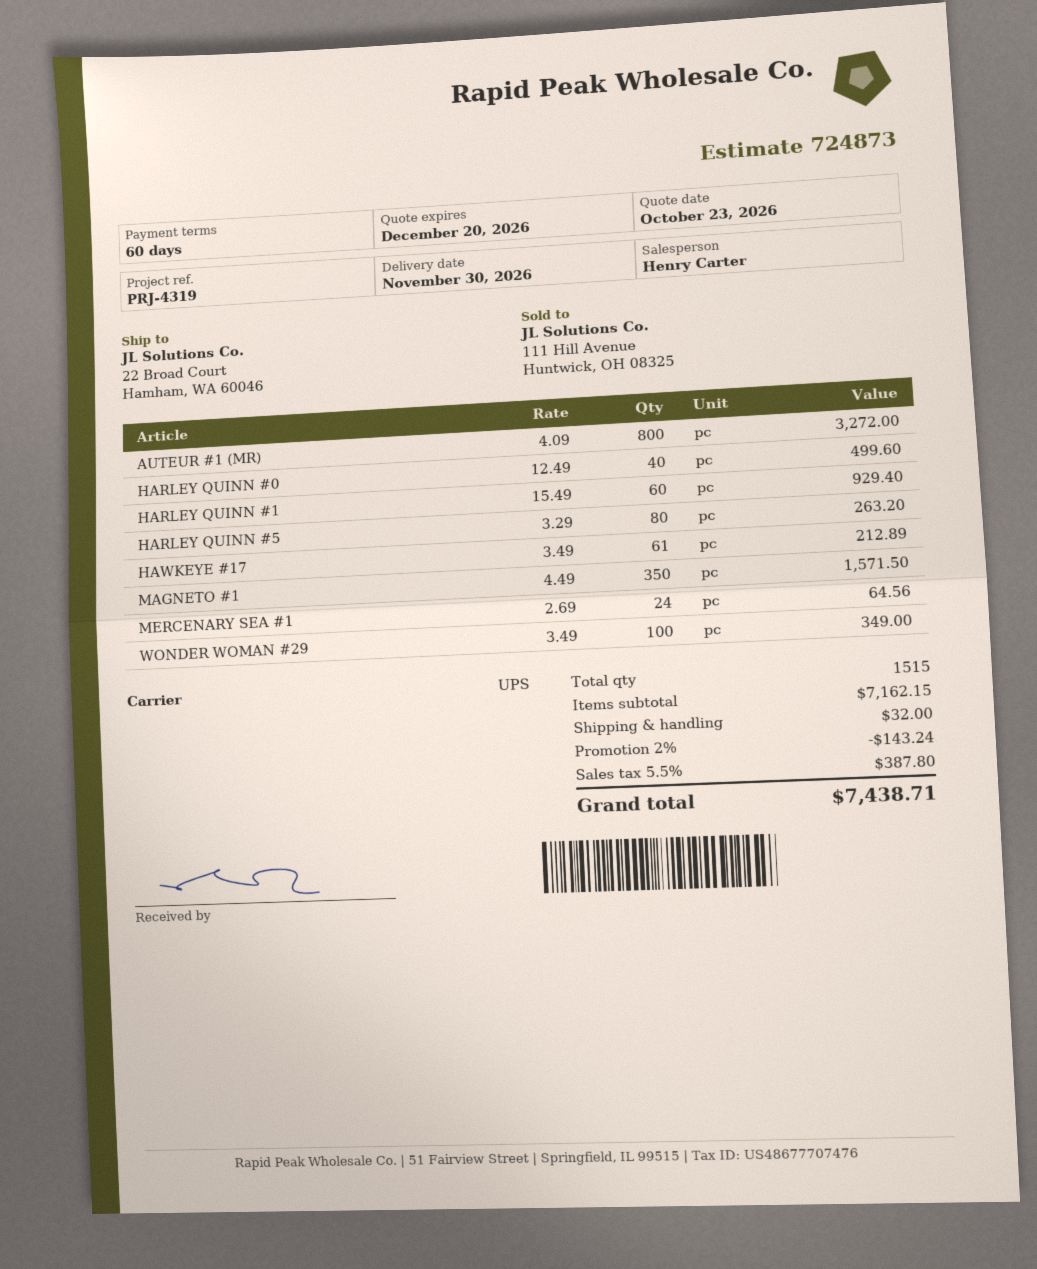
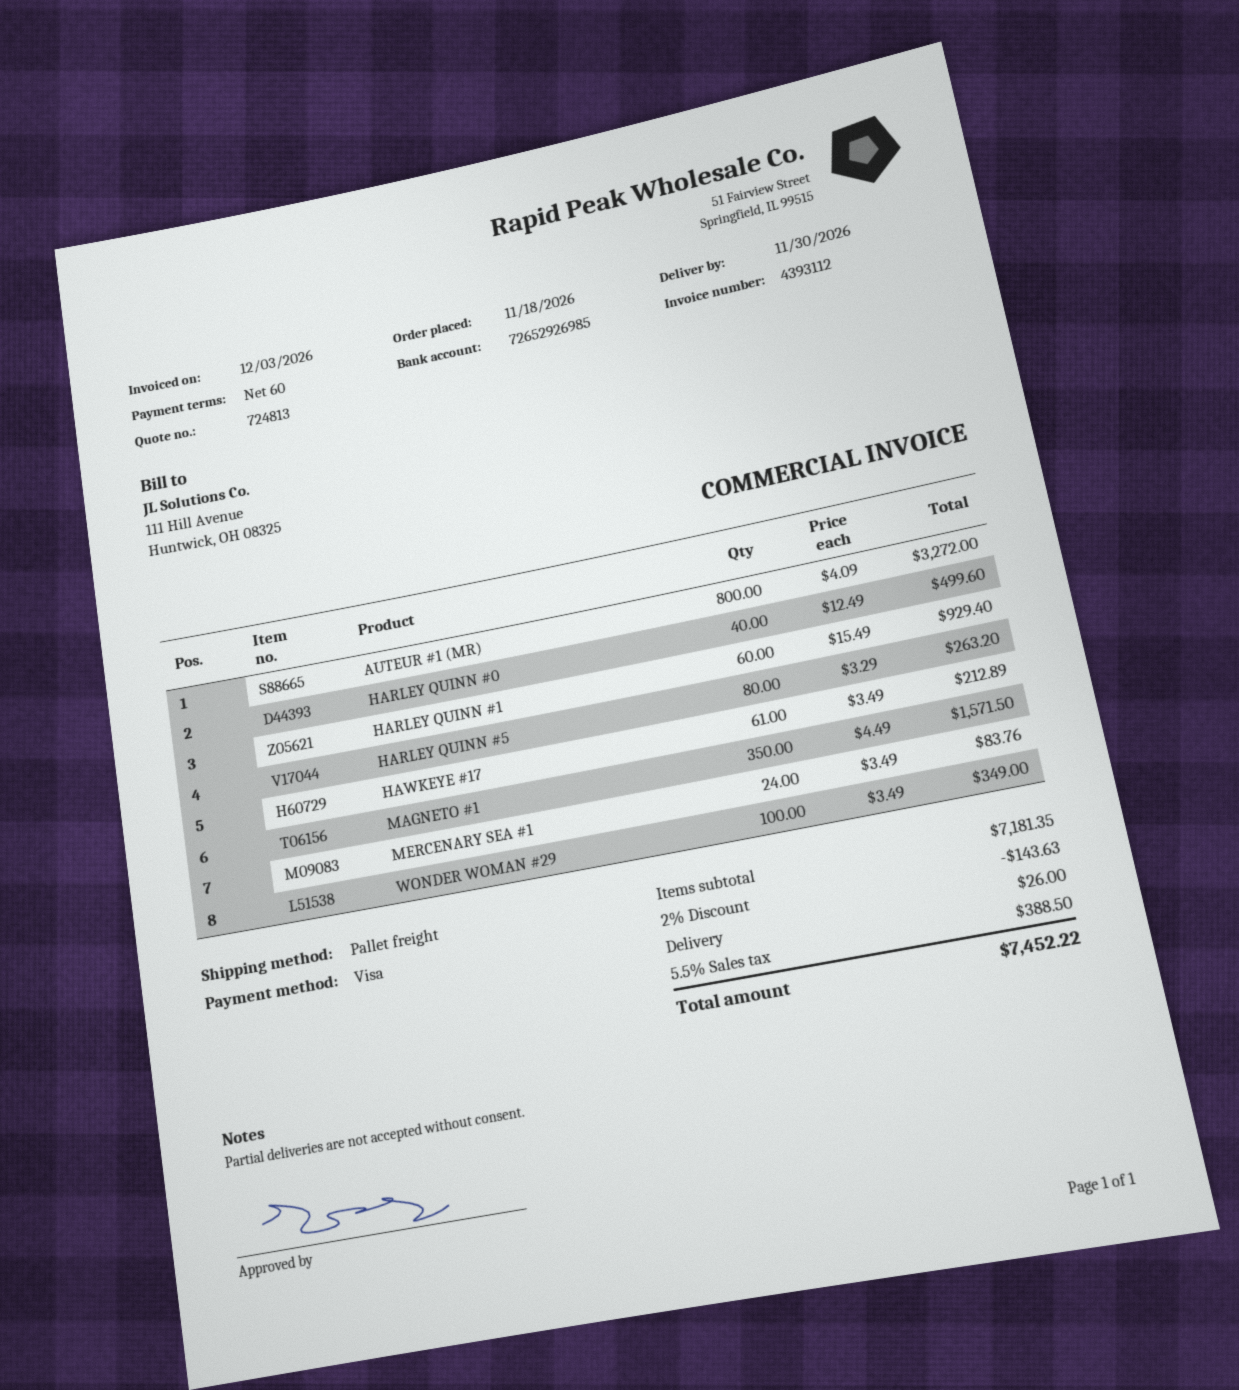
quote number: 724873 -> 724813
shipping method: UPS -> pallet freight
MERCENARY SEA #1: 24 x 2.69 = 64.56 -> 24 x 3.49 = 83.76
subtotal: 7162.15 -> 7181.35
discount: 2% = 143.24 -> 2% = 143.63
shipping: 32.00 -> 26.00
tax: 5.5% = 387.80 -> 5.5% = 388.50
total: 7438.71 -> 7452.22

